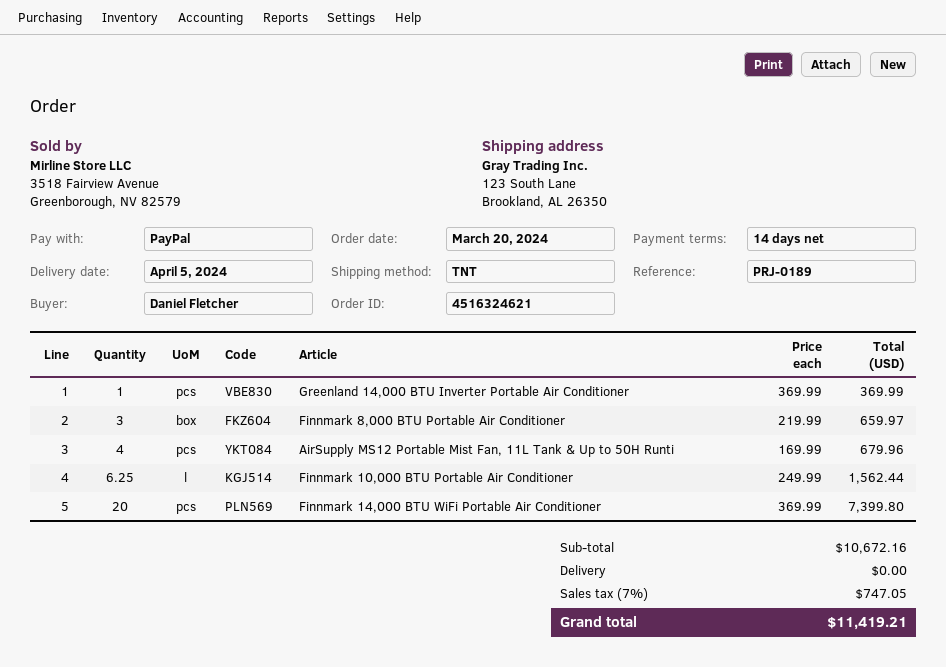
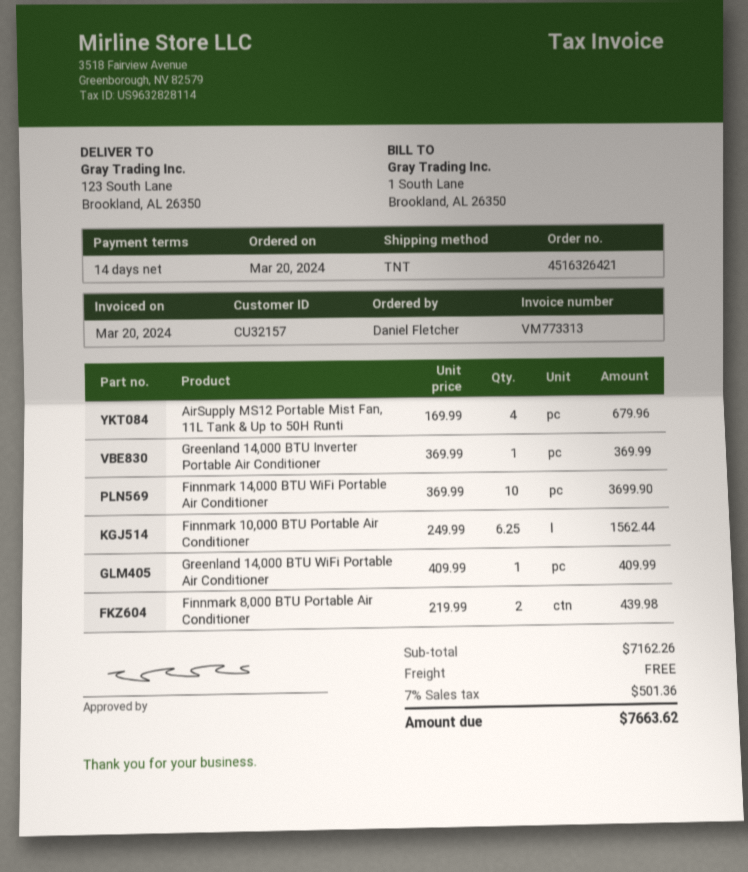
order number: 4516324621 -> 4516326421
Finnmark 8,000 BTU Portable Air Conditioner: 3 x 219.99 = 659.97 -> 2 x 219.99 = 439.98
Finnmark 14,000 BTU WiFi Portable Air Conditioner: 20 x 369.99 = 7399.80 -> 10 x 369.99 = 3699.90
Greenland 14,000 BTU WiFi Portable Air Conditioner: none -> 1 x 409.99 = 409.99
subtotal: 10672.16 -> 7162.26
tax: 7% = 747.05 -> 7% = 501.36
total: 11419.21 -> 7663.62

